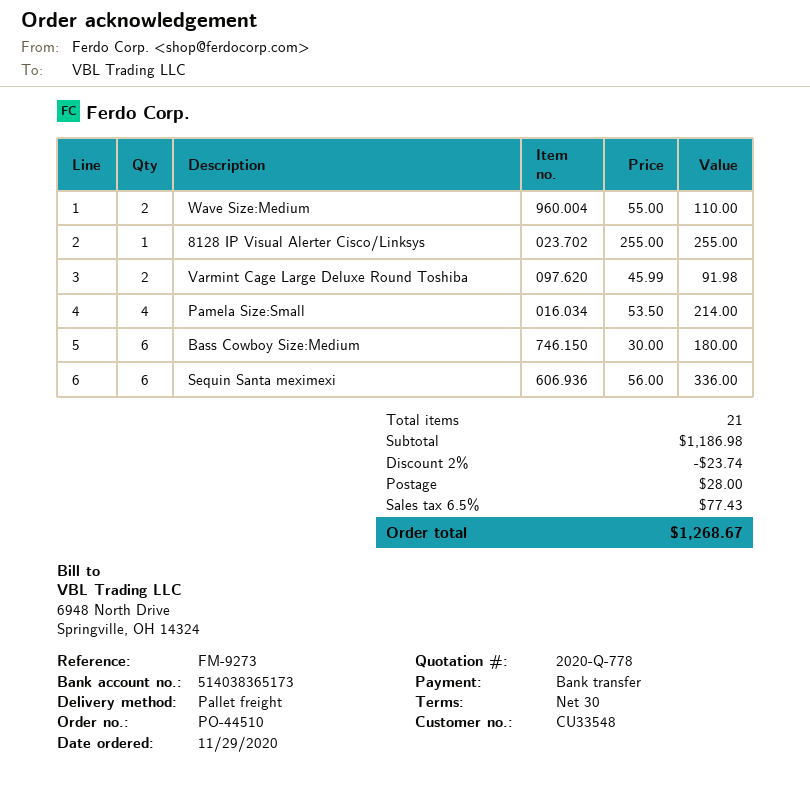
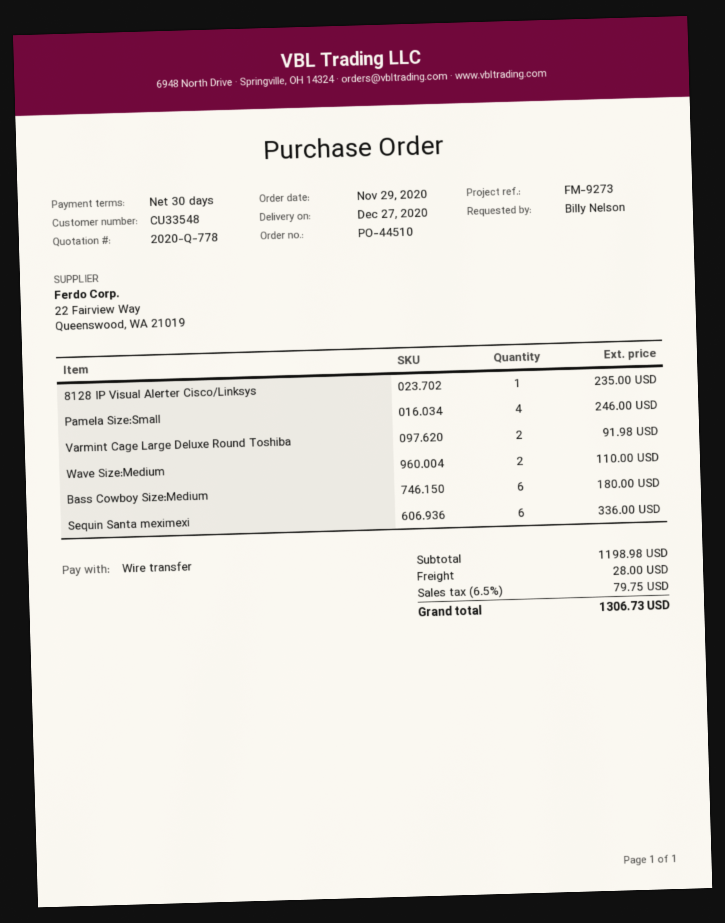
8128 IP Visual Alerter Cisco/Linksys: 1 for 255.00 -> 1 for 235.00
Pamela Size:Small: 4 for 214.00 -> 4 for 246.00
subtotal: 1186.98 -> 1198.98
discount: 2% = 23.74 -> none
tax: 6.5% = 77.43 -> 6.5% = 79.75
total: 1268.67 -> 1306.73

